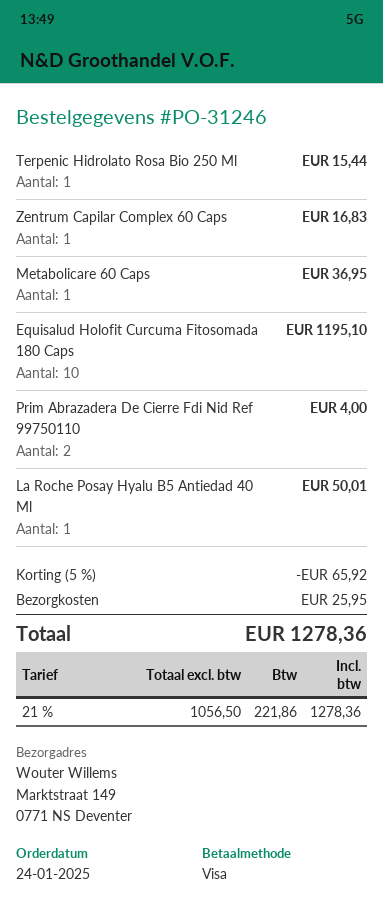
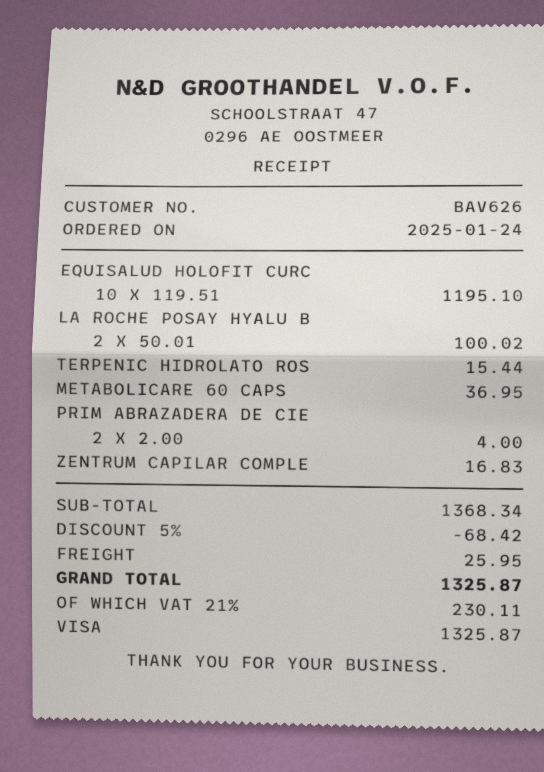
La Roche Posay Hyalu B5 Antiedad 40 Ml: 1 for 50.01 -> 2 for 100.02
discount: 5% = 65.92 -> 5% = 68.42
tax: 21% = 221.86 -> 21% = 230.11
total: 1278.36 -> 1325.87

